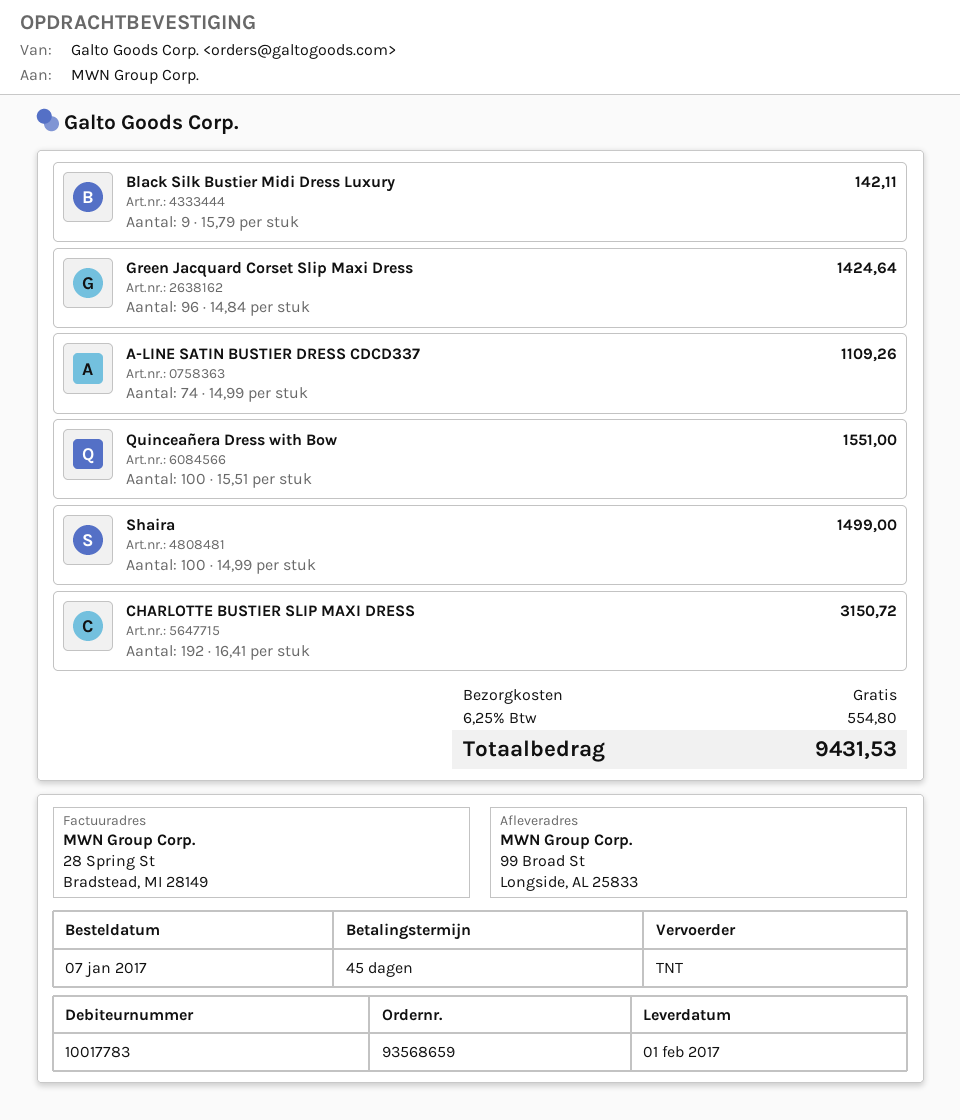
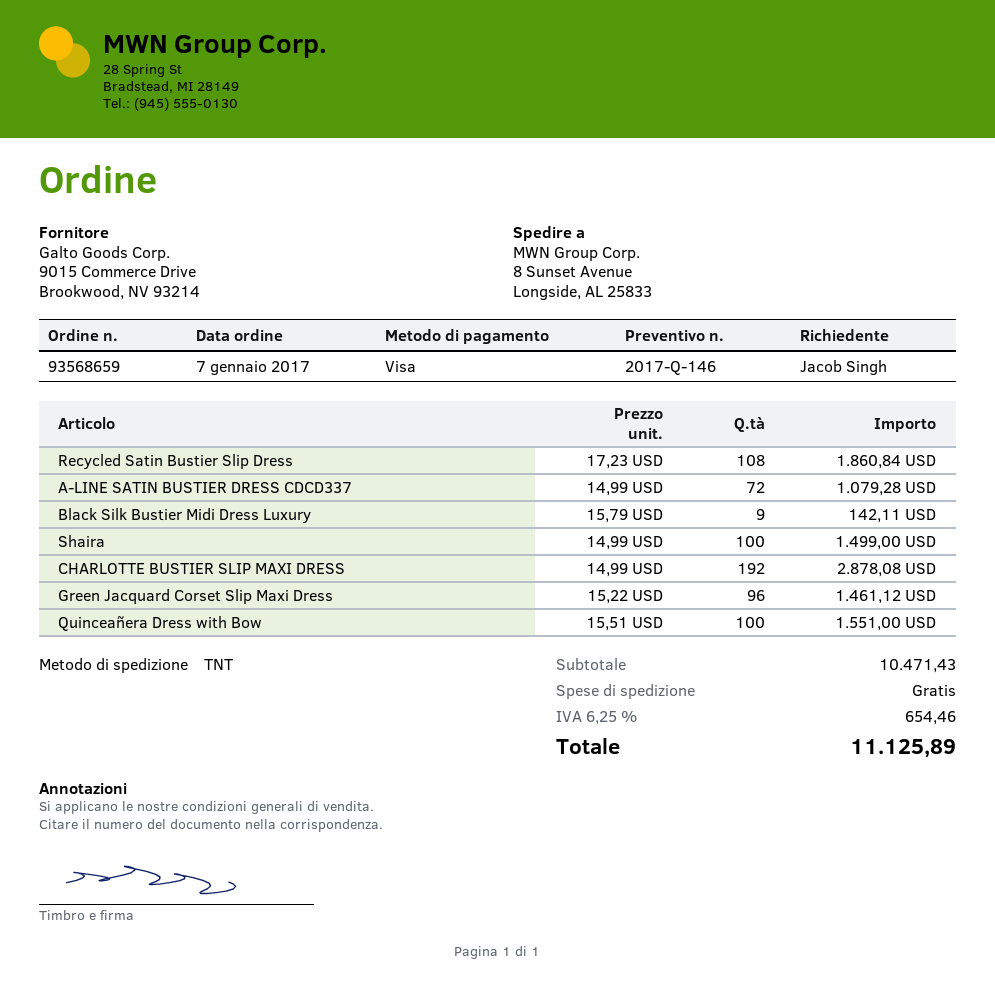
ship to: 99 Broad St, Longside, AL 25833 -> 8 Sunset Avenue, Longside, AL 25833
Green Jacquard Corset Slip Maxi Dress: 96 x 14.84 = 1424.64 -> 96 x 15.22 = 1461.12
A-LINE SATIN BUSTIER DRESS CDCD337: 74 x 14.99 = 1109.26 -> 72 x 14.99 = 1079.28
CHARLOTTE BUSTIER SLIP MAXI DRESS: 192 x 16.41 = 3150.72 -> 192 x 14.99 = 2878.08
Recycled Satin Bustier Slip Dress: none -> 108 x 17.23 = 1860.84
tax: 6.25% = 554.80 -> 6.25% = 654.46
total: 9431.53 -> 11125.89

